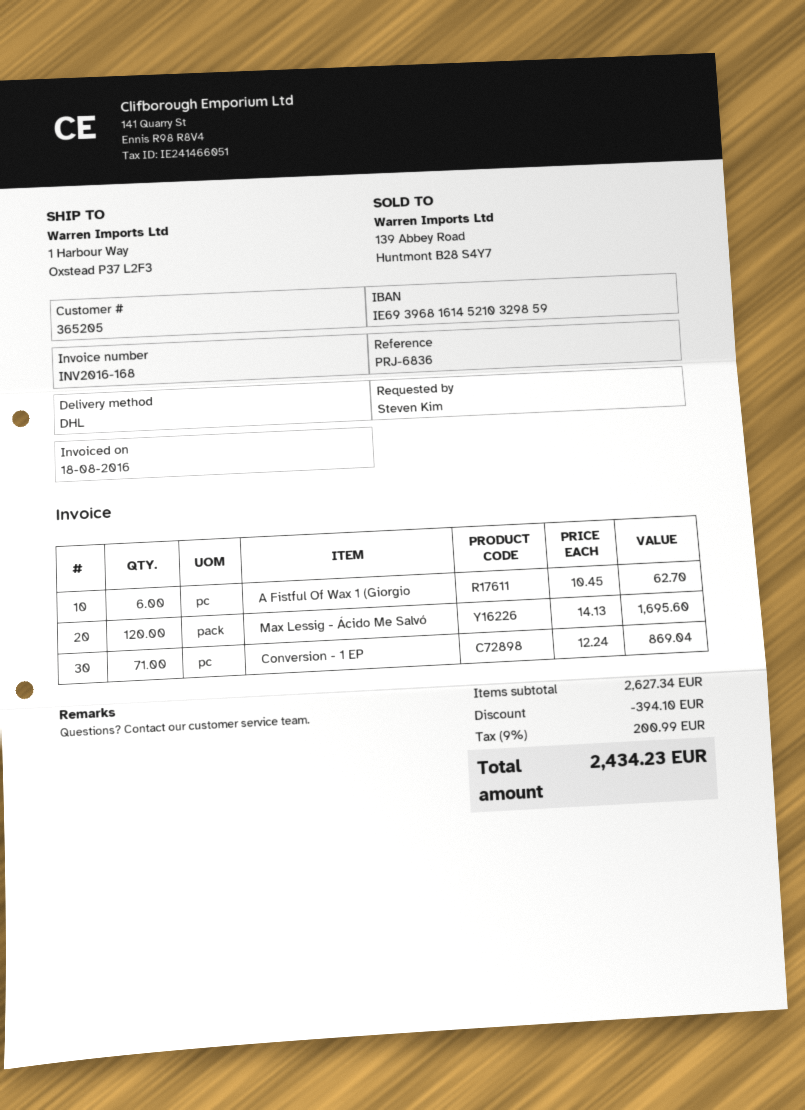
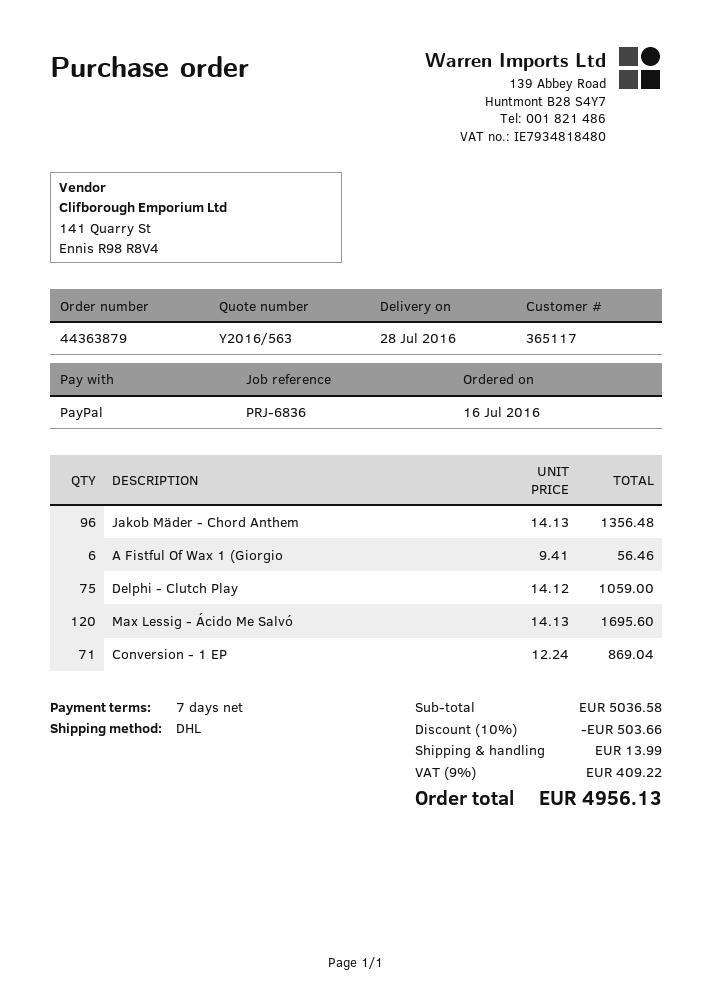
customer number: 365205 -> 365117
A Fistful Of Wax 1 (Giorgio: 6 x 10.45 = 62.70 -> 6 x 9.41 = 56.46
Jakob Mäder - Chord Anthem: none -> 96 x 14.13 = 1356.48
Delphi - Clutch Play: none -> 75 x 14.12 = 1059.00
subtotal: 2627.34 -> 5036.58
discount: 394.10 -> 503.66
shipping: none -> 13.99
tax: 9% = 200.99 -> 9% = 409.22
total: 2434.23 -> 4956.13

